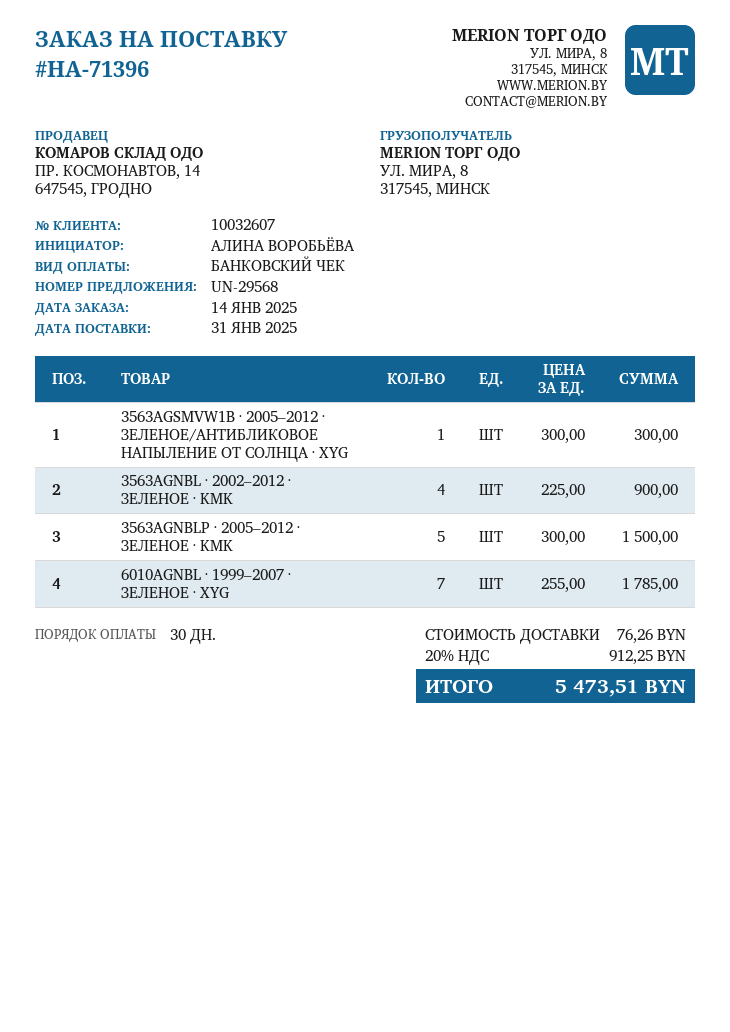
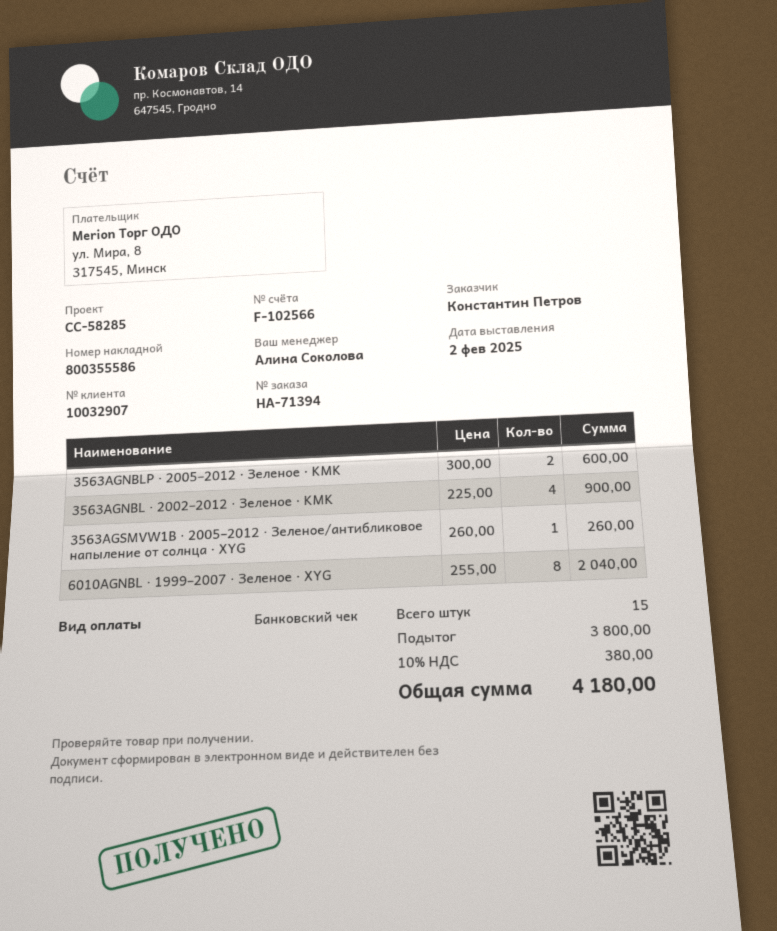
order number: HA-71396 -> HA-71394
customer number: 10032607 -> 10032907
ordered by: АЛИНА ВОРОБЬЁВА -> Константин Петров
3563AGSMVW1B · 2005–2012 · ЗЕЛЕНОЕ/АНТИБЛИКОВОЕ НАПЫЛЕНИЕ ОТ СОЛНЦА · XYG: 1 x 300.00 = 300.00 -> 1 x 260.00 = 260.00
3563AGNBLP · 2005–2012 · ЗЕЛЕНОЕ · KMK: 5 x 300.00 = 1500.00 -> 2 x 300.00 = 600.00
6010AGNBL · 1999–2007 · ЗЕЛЕНОЕ · XYG: 7 x 255.00 = 1785.00 -> 8 x 255.00 = 2040.00
shipping: 76.26 -> none
tax: 20% = 912.25 -> 10% = 380.00
total: 5473.51 -> 4180.00

